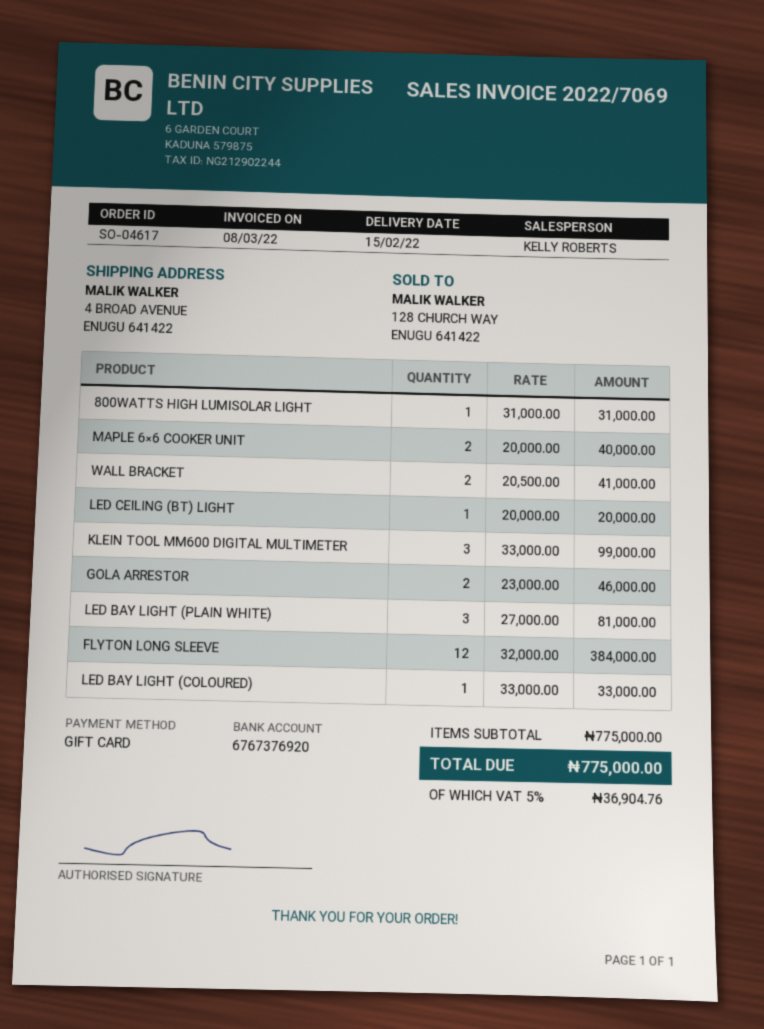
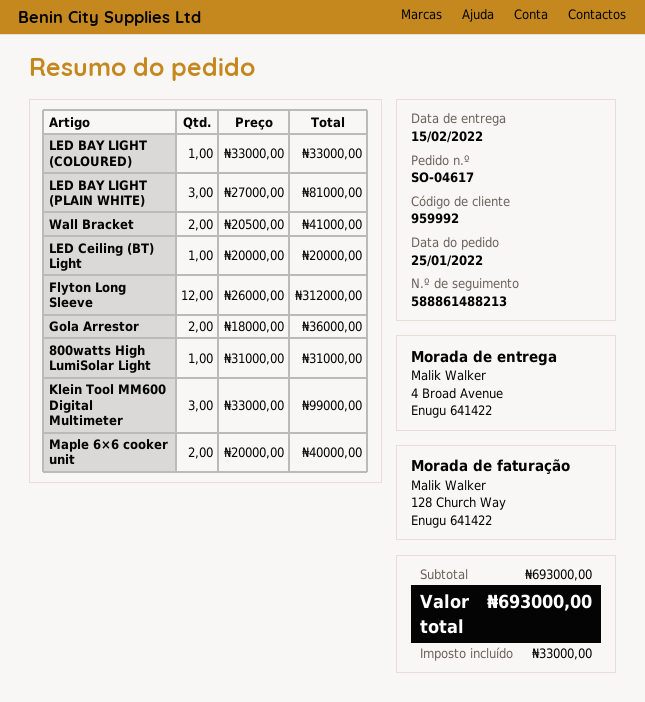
GOLA ARRESTOR: 2 x 23000.00 = 46000.00 -> 2 x 18000.00 = 36000.00
FLYTON LONG SLEEVE: 12 x 32000.00 = 384000.00 -> 12 x 26000.00 = 312000.00
subtotal: 775000.00 -> 693000.00
tax: 36904.76 -> 33000.00
total: 775000.00 -> 693000.00

